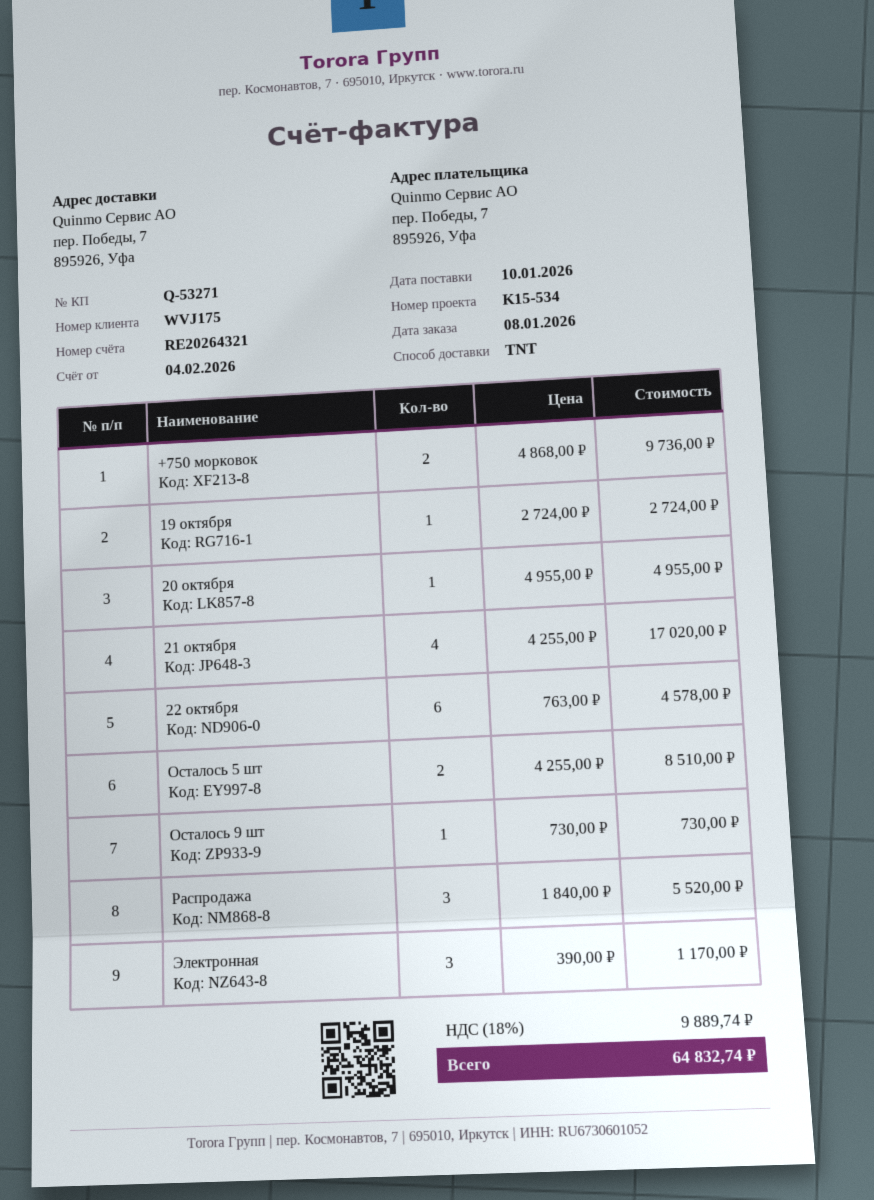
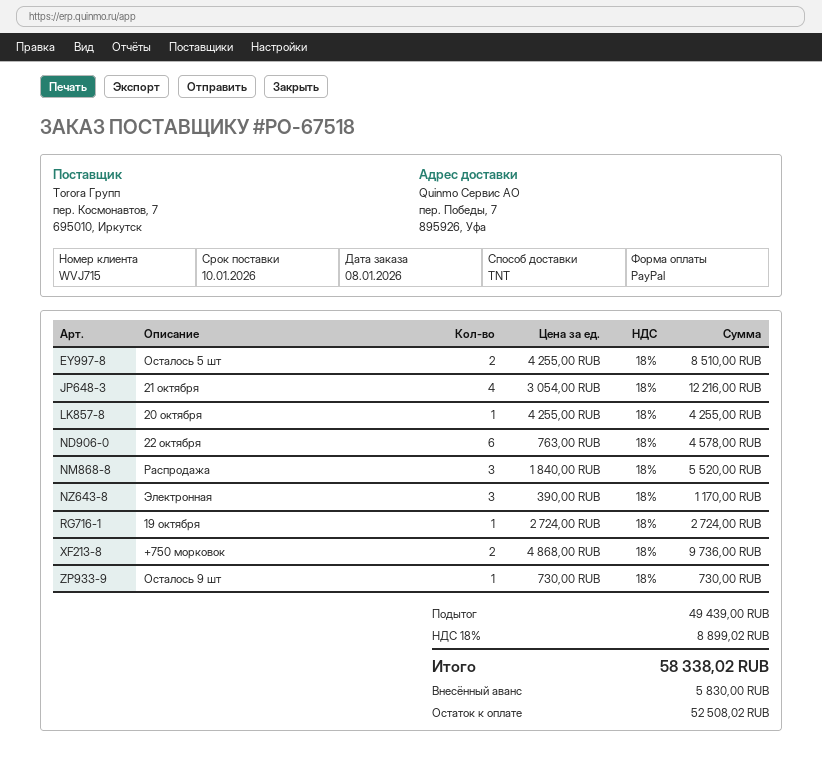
customer number: WVJ175 -> WVJ715
20 октября: 1 x 4955.00 = 4955.00 -> 1 x 4255.00 = 4255.00
21 октября: 4 x 4255.00 = 17020.00 -> 4 x 3054.00 = 12216.00
tax: 18% = 9889.74 -> 18% = 8899.02
total: 64832.74 -> 58338.02

